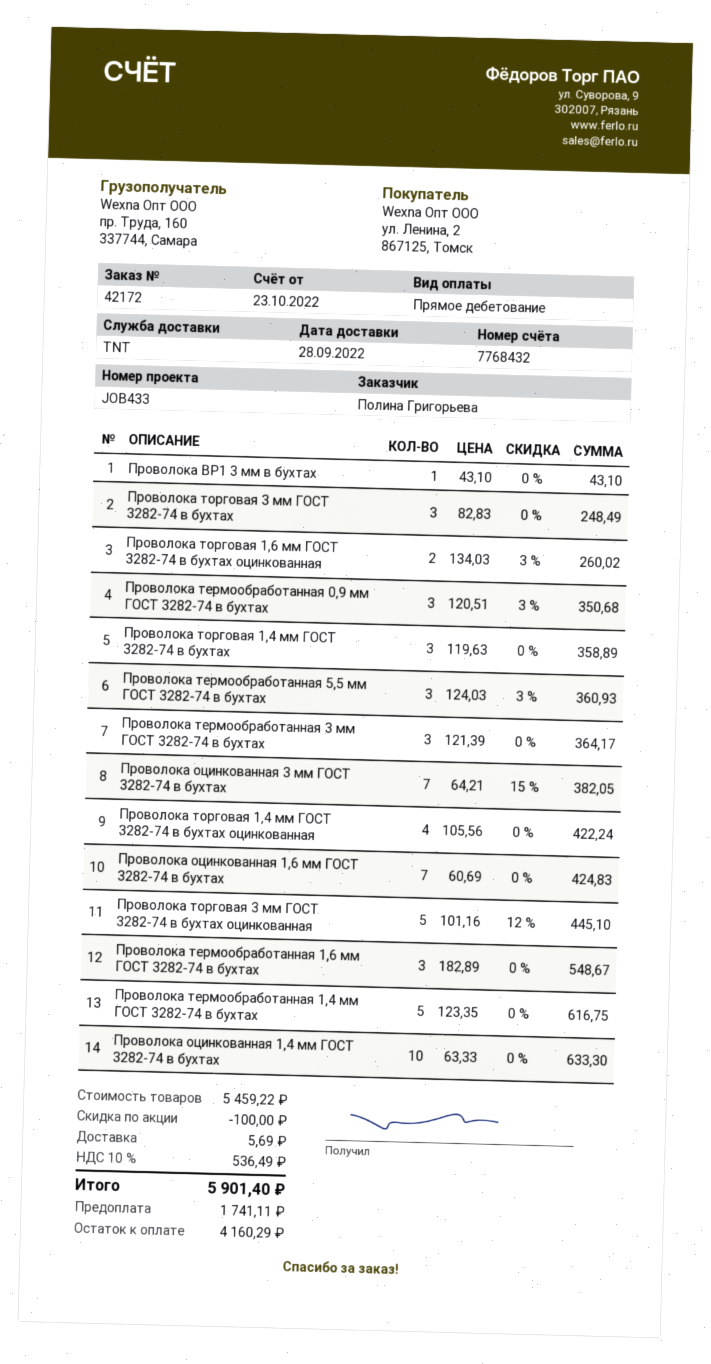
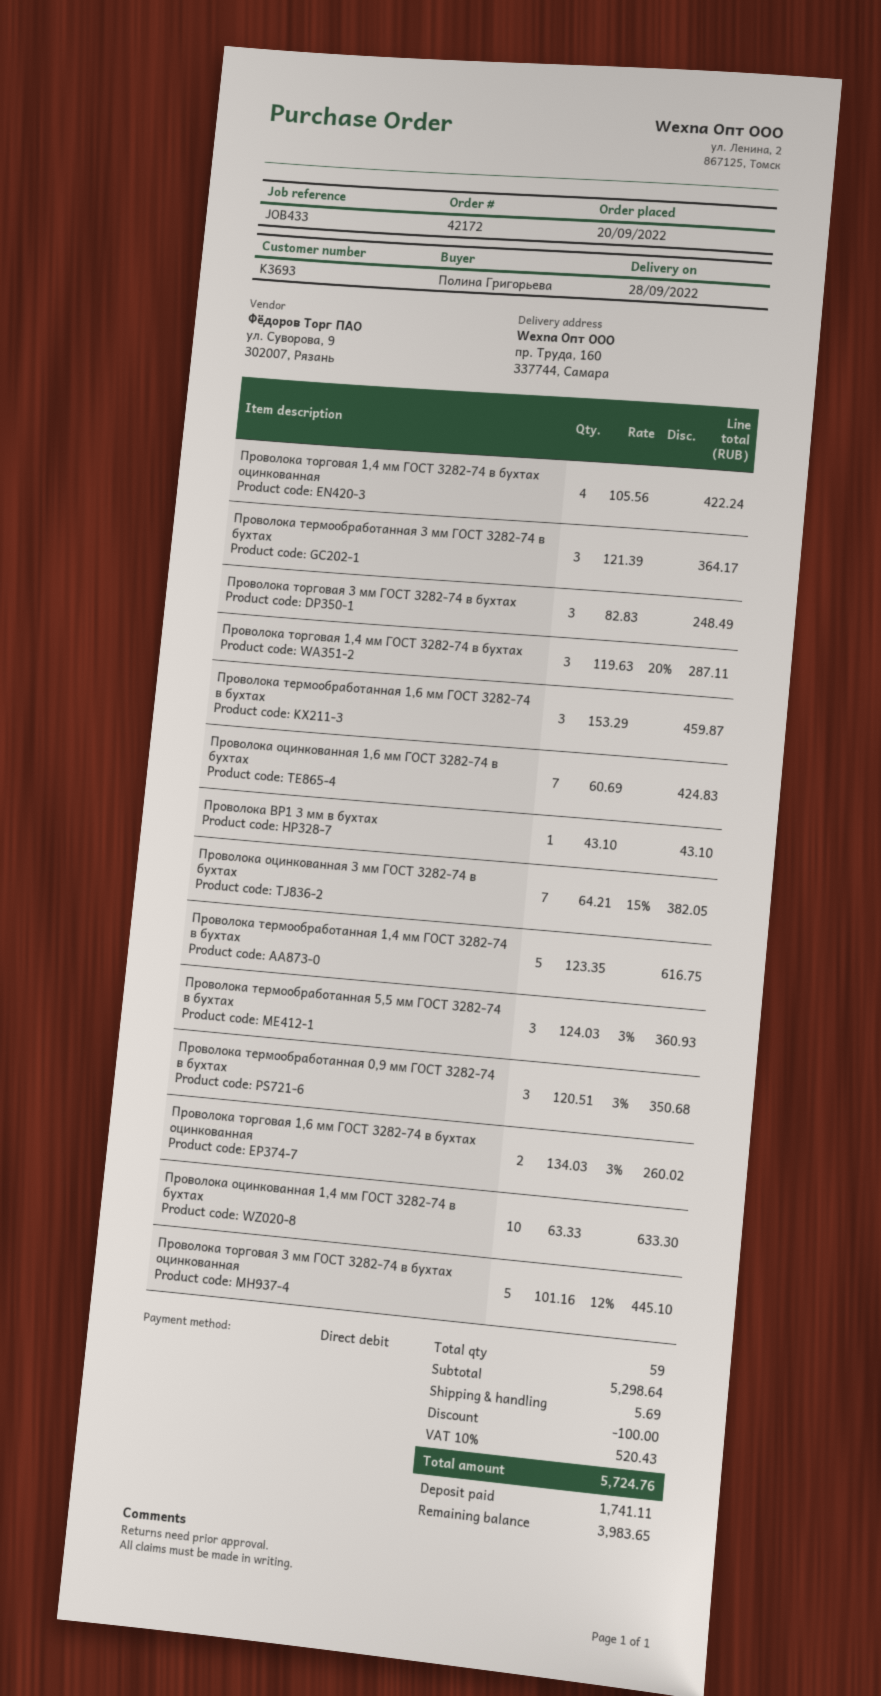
Проволока торговая 1,4 мм ГОСТ 3282-74 в бухтах: 3 x 119.63 = 358.89 -> 3 x 119.63 - 20% = 287.11
Проволока термообработанная 1,6 мм ГОСТ 3282-74 в бухтах: 3 x 182.89 = 548.67 -> 3 x 153.29 = 459.87
subtotal: 5459.22 -> 5298.64
tax: 10% = 536.49 -> 10% = 520.43
total: 5901.40 -> 5724.76
balance: 4160.29 -> 3983.65

